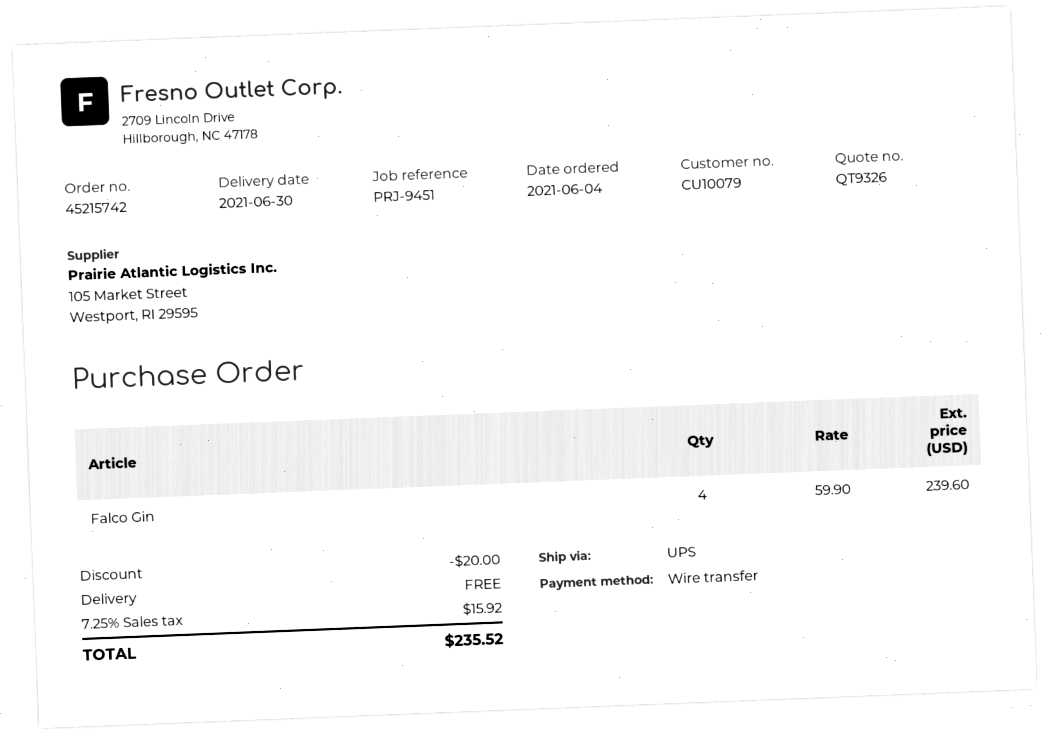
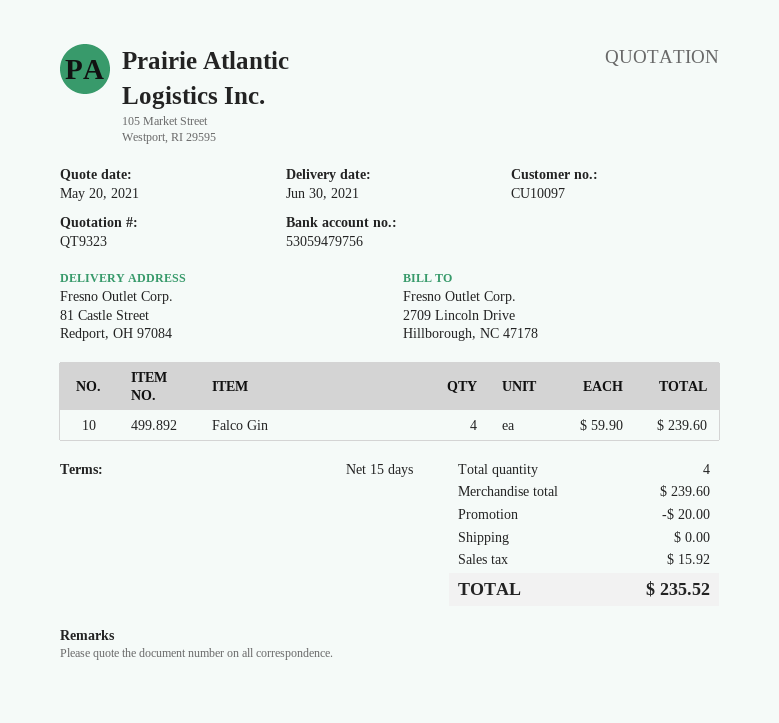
quote number: QT9326 -> QT9323
customer number: CU10079 -> CU10097

